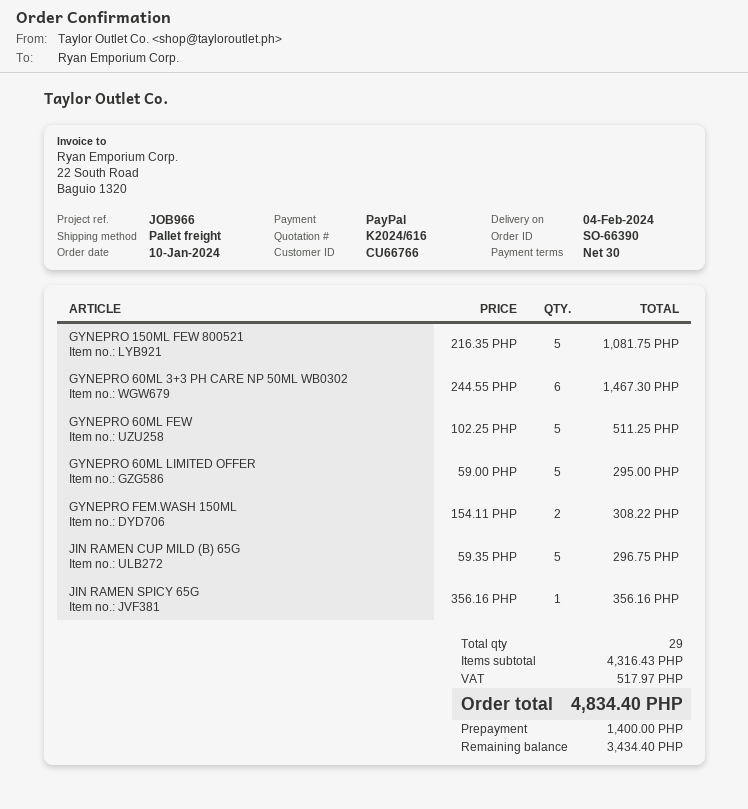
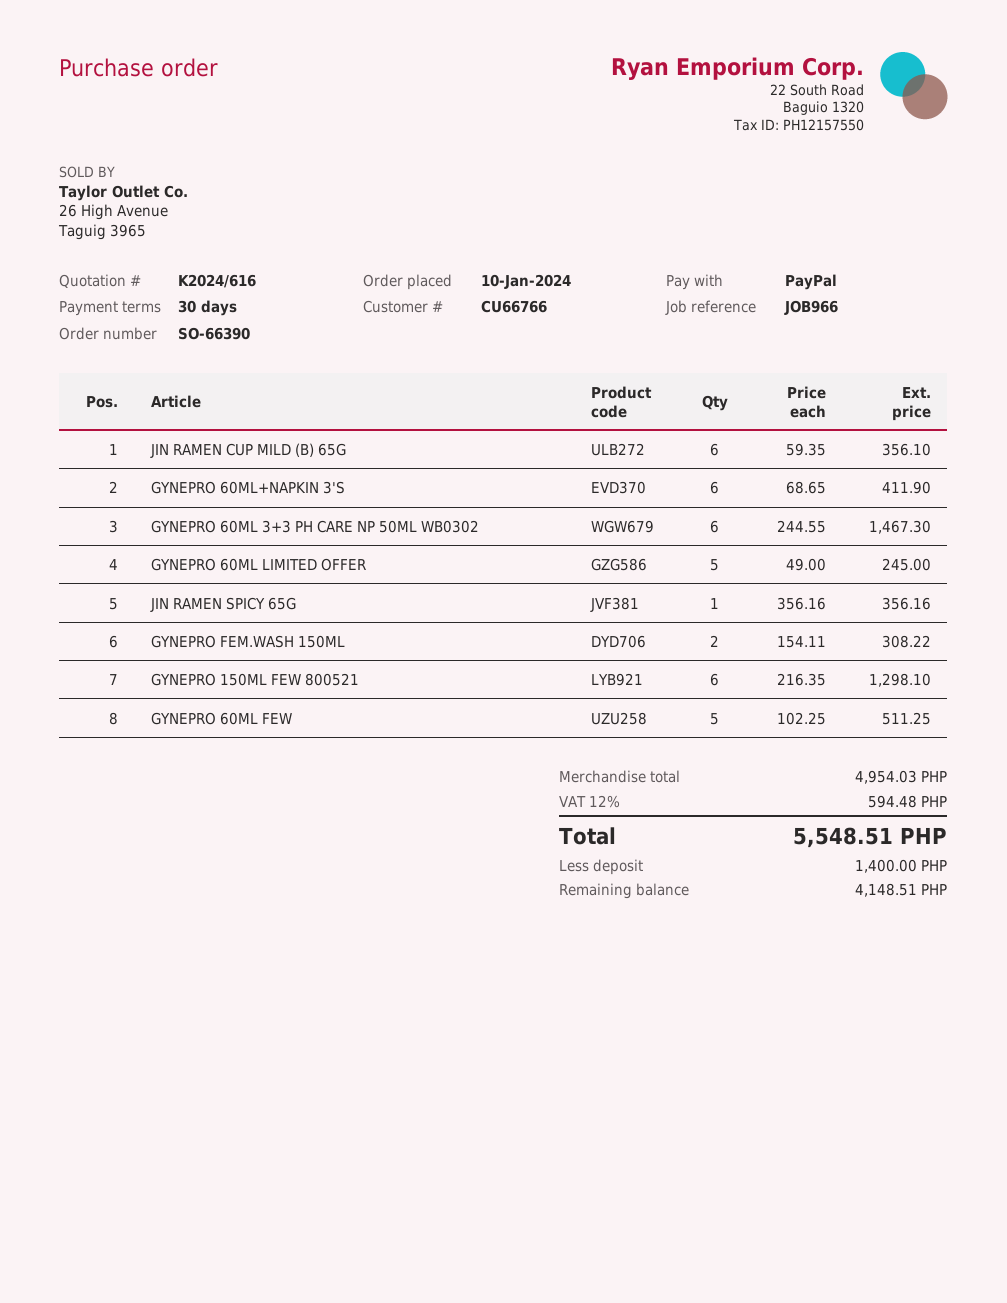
GYNEPRO 150ML FEW 800521: 5 x 216.35 = 1081.75 -> 6 x 216.35 = 1298.10
GYNEPRO 60ML LIMITED OFFER: 5 x 59.00 = 295.00 -> 5 x 49.00 = 245.00
JIN RAMEN CUP MILD (B) 65G: 5 x 59.35 = 296.75 -> 6 x 59.35 = 356.10
GYNEPRO 60ML+NAPKIN 3'S: none -> 6 x 68.65 = 411.90
subtotal: 4316.43 -> 4954.03
tax: 517.97 -> 594.48
total: 4834.40 -> 5548.51
balance: 3434.40 -> 4148.51

